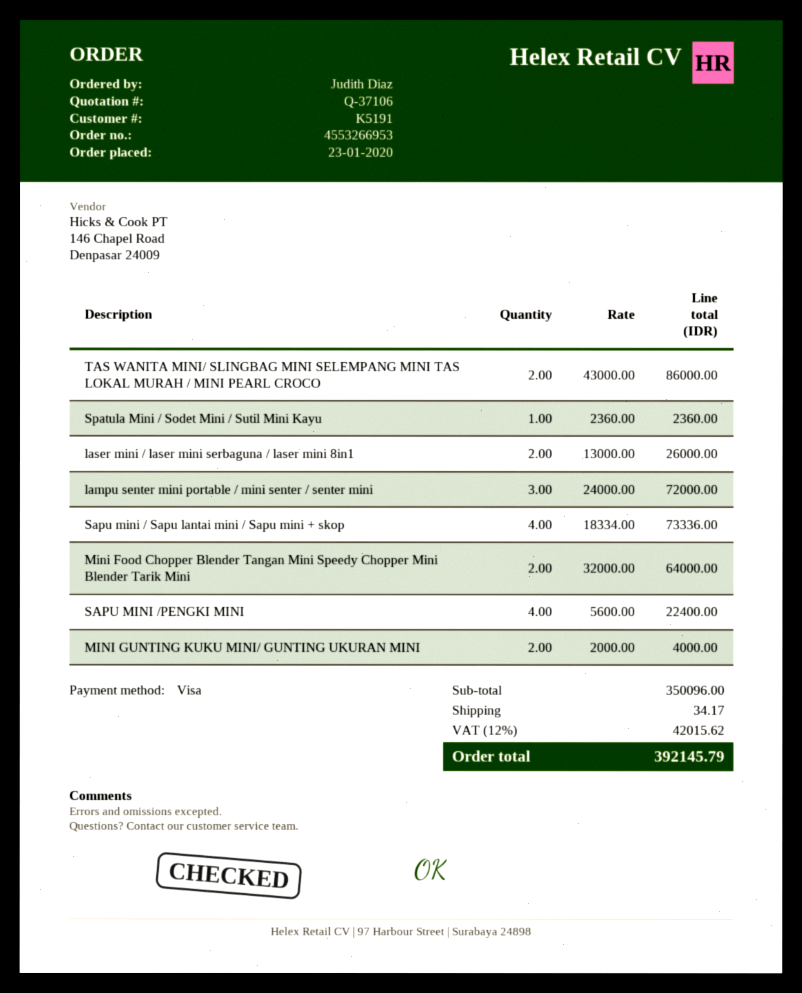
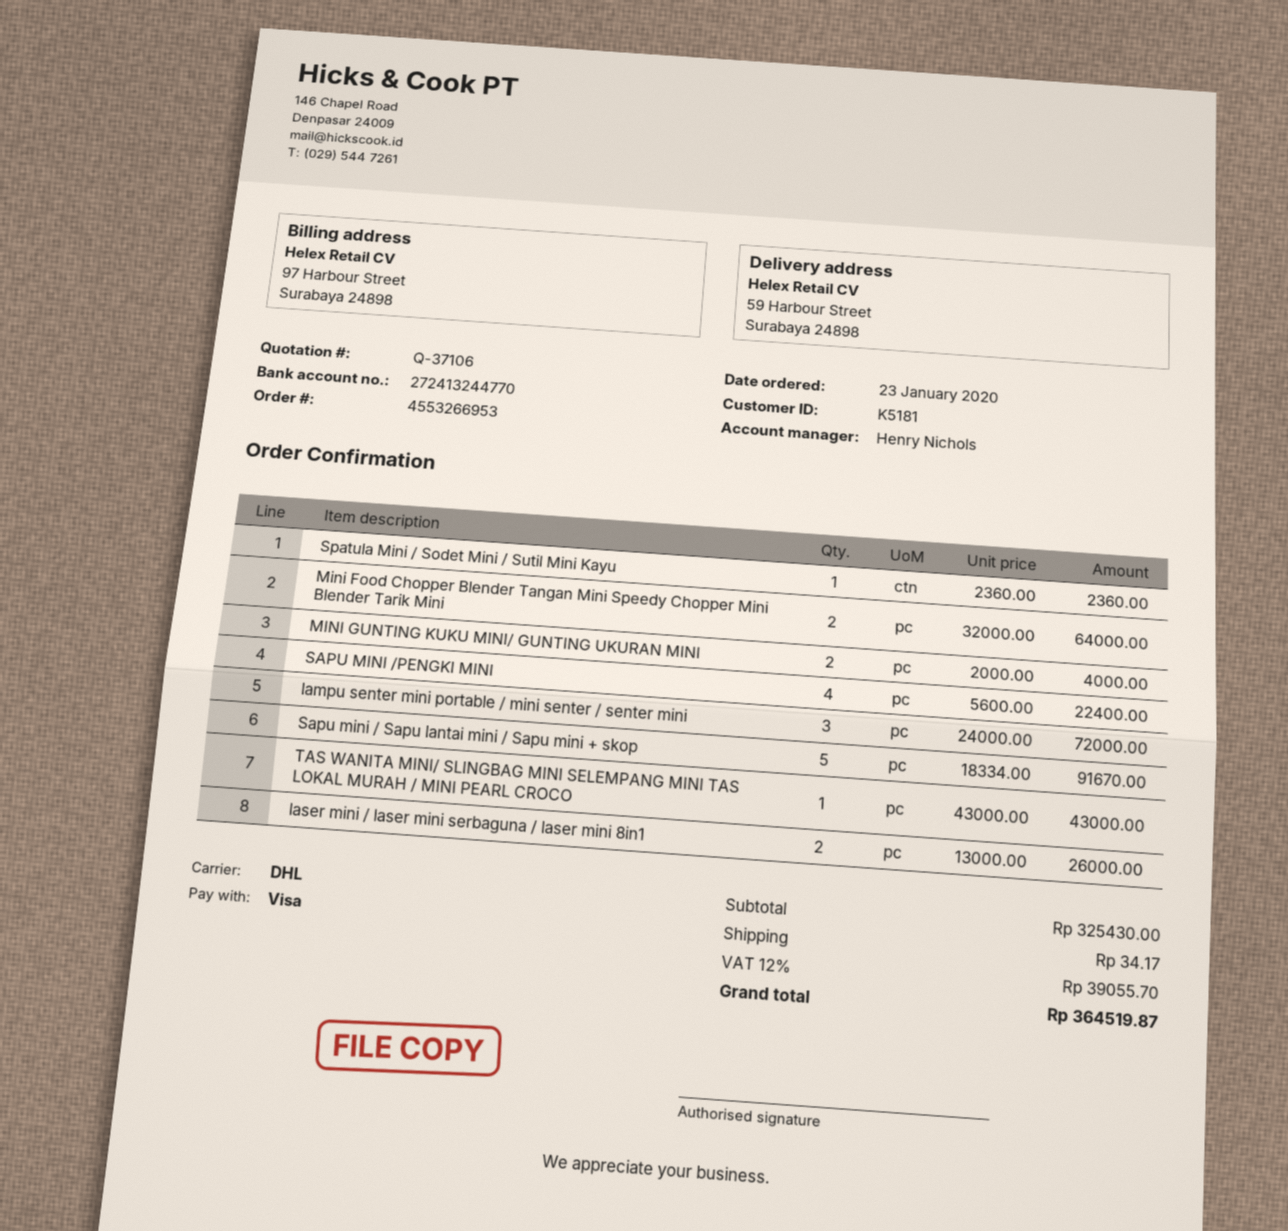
customer number: K5191 -> K5181
TAS WANITA MINI/ SLINGBAG MINI SELEMPANG MINI TAS LOKAL MURAH / MINI PEARL CROCO: 2 x 43000.00 = 86000.00 -> 1 x 43000.00 = 43000.00
Sapu mini / Sapu lantai mini / Sapu mini + skop: 4 x 18334.00 = 73336.00 -> 5 x 18334.00 = 91670.00
subtotal: 350096.00 -> 325430.00
tax: 12% = 42015.62 -> 12% = 39055.70
total: 392145.79 -> 364519.87

